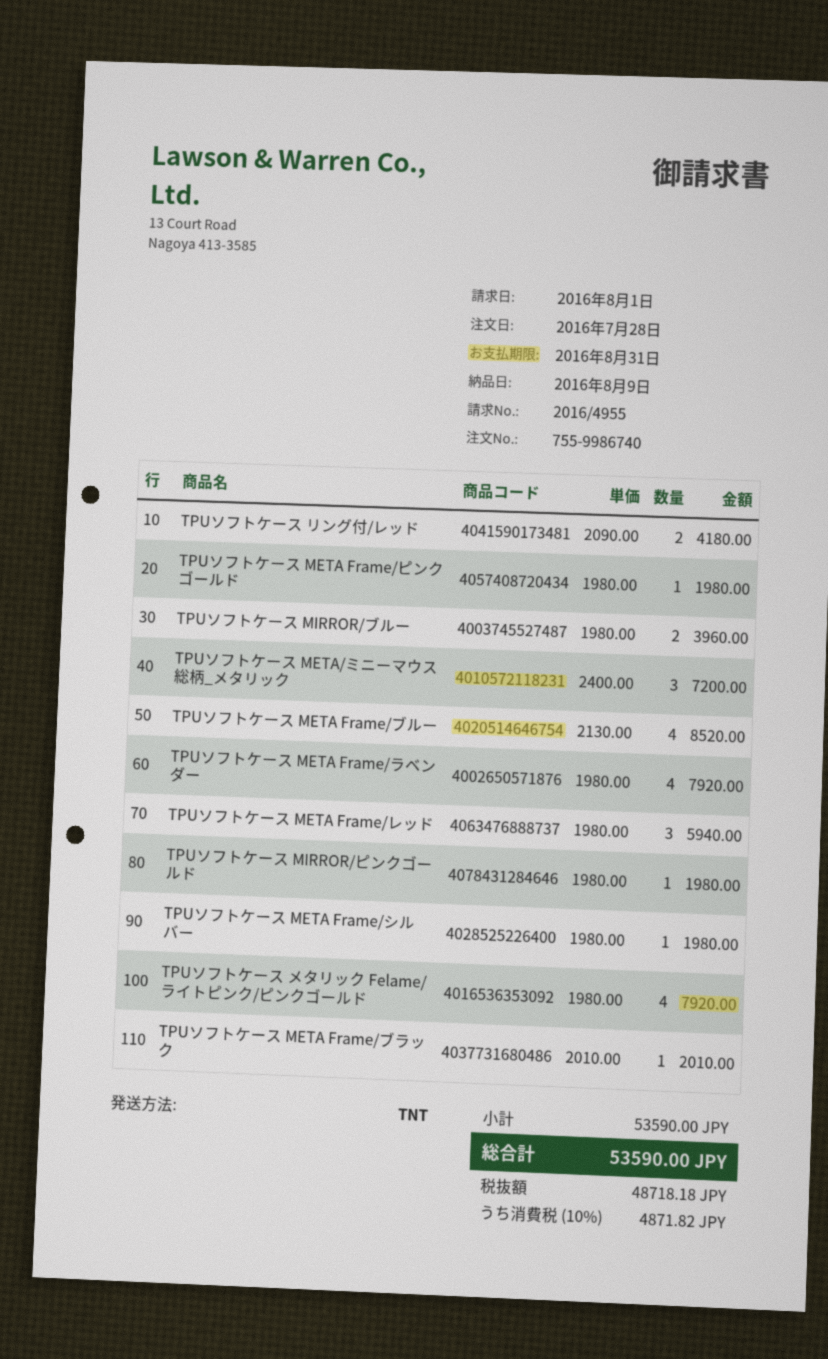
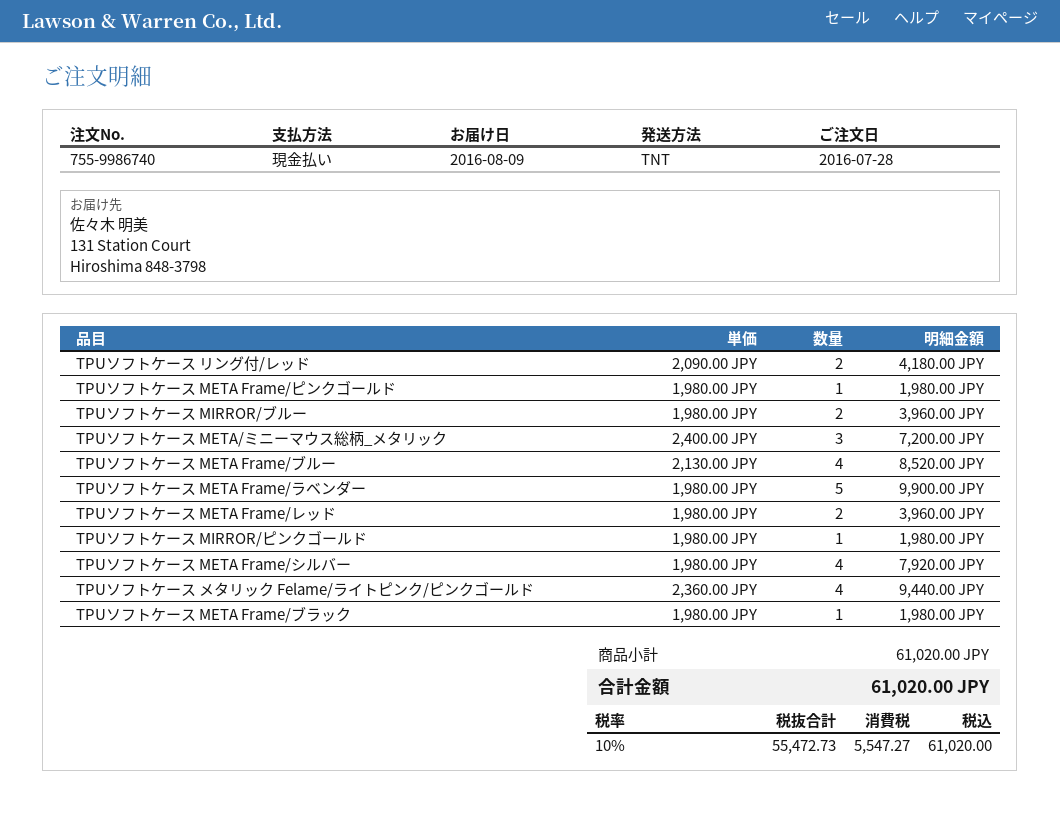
TPUソフトケース META Frame/ラベンダー: 4 x 1980.00 = 7920.00 -> 5 x 1980.00 = 9900.00
TPUソフトケース META Frame/レッド: 3 x 1980.00 = 5940.00 -> 2 x 1980.00 = 3960.00
TPUソフトケース META Frame/シルバー: 1 x 1980.00 = 1980.00 -> 4 x 1980.00 = 7920.00
TPUソフトケース メタリック Felame/ライトピンク/ピンクゴールド: 4 x 1980.00 = 7920.00 -> 4 x 2360.00 = 9440.00
TPUソフトケース META Frame/ブラック: 1 x 2010.00 = 2010.00 -> 1 x 1980.00 = 1980.00
subtotal: 53590.00 -> 61020.00
net: 48718.18 -> 55472.73
tax: 10% = 4871.82 -> 10% = 5547.27
total: 53590.00 -> 61020.00

